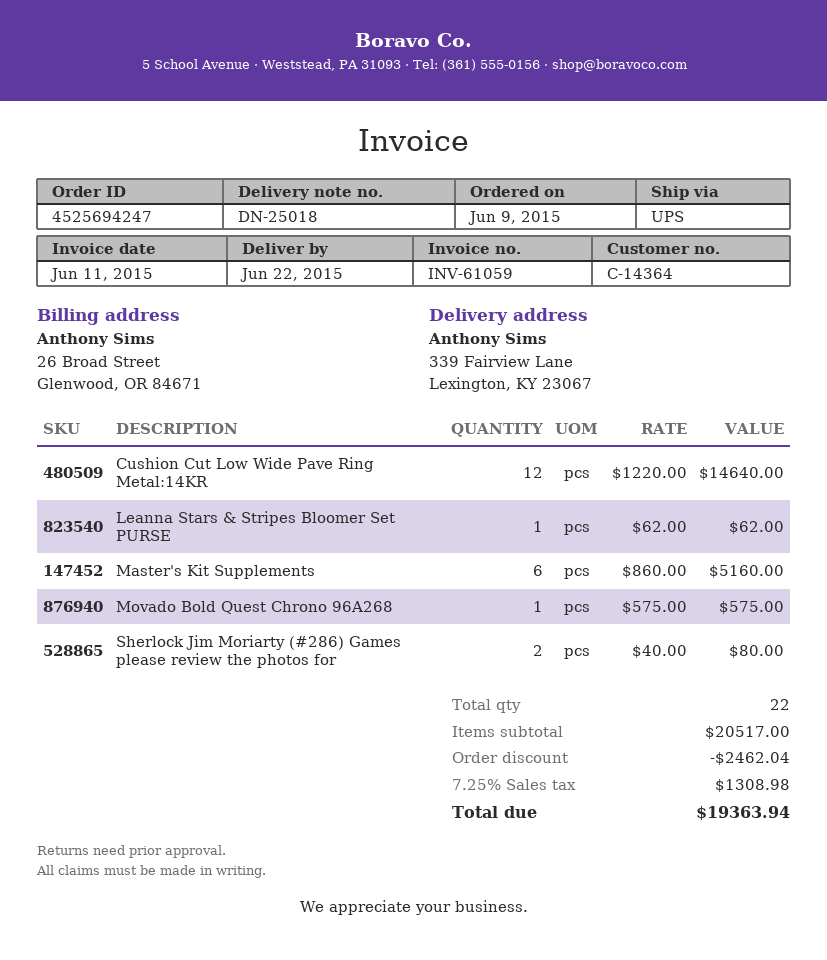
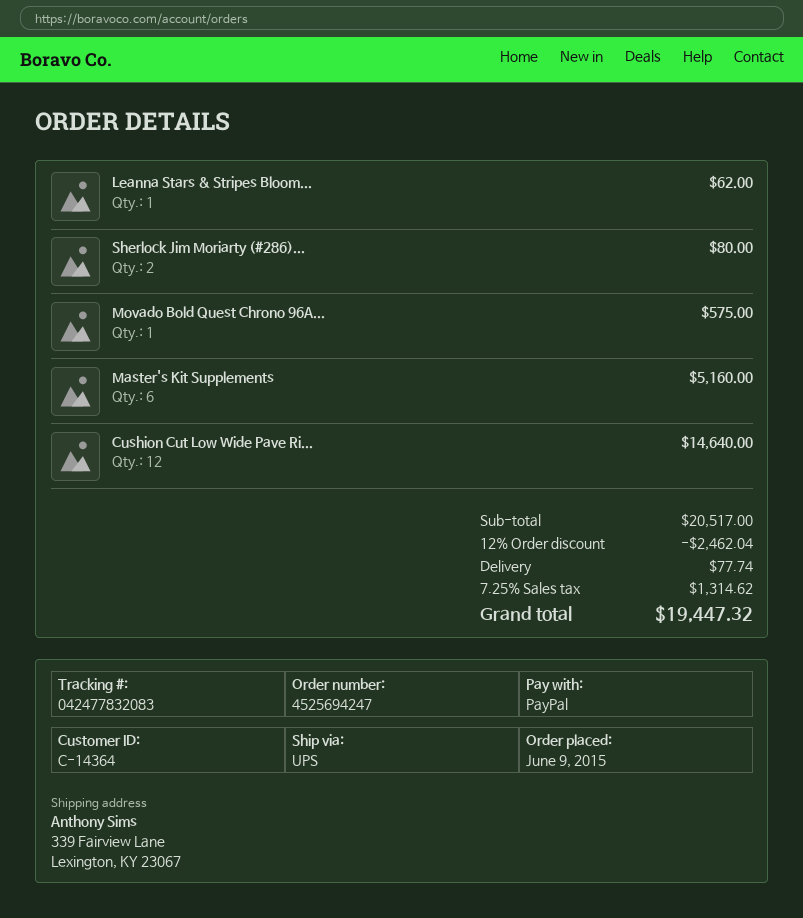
shipping: none -> 77.74
tax: 7.25% = 1308.98 -> 7.25% = 1314.62
total: 19363.94 -> 19447.32

